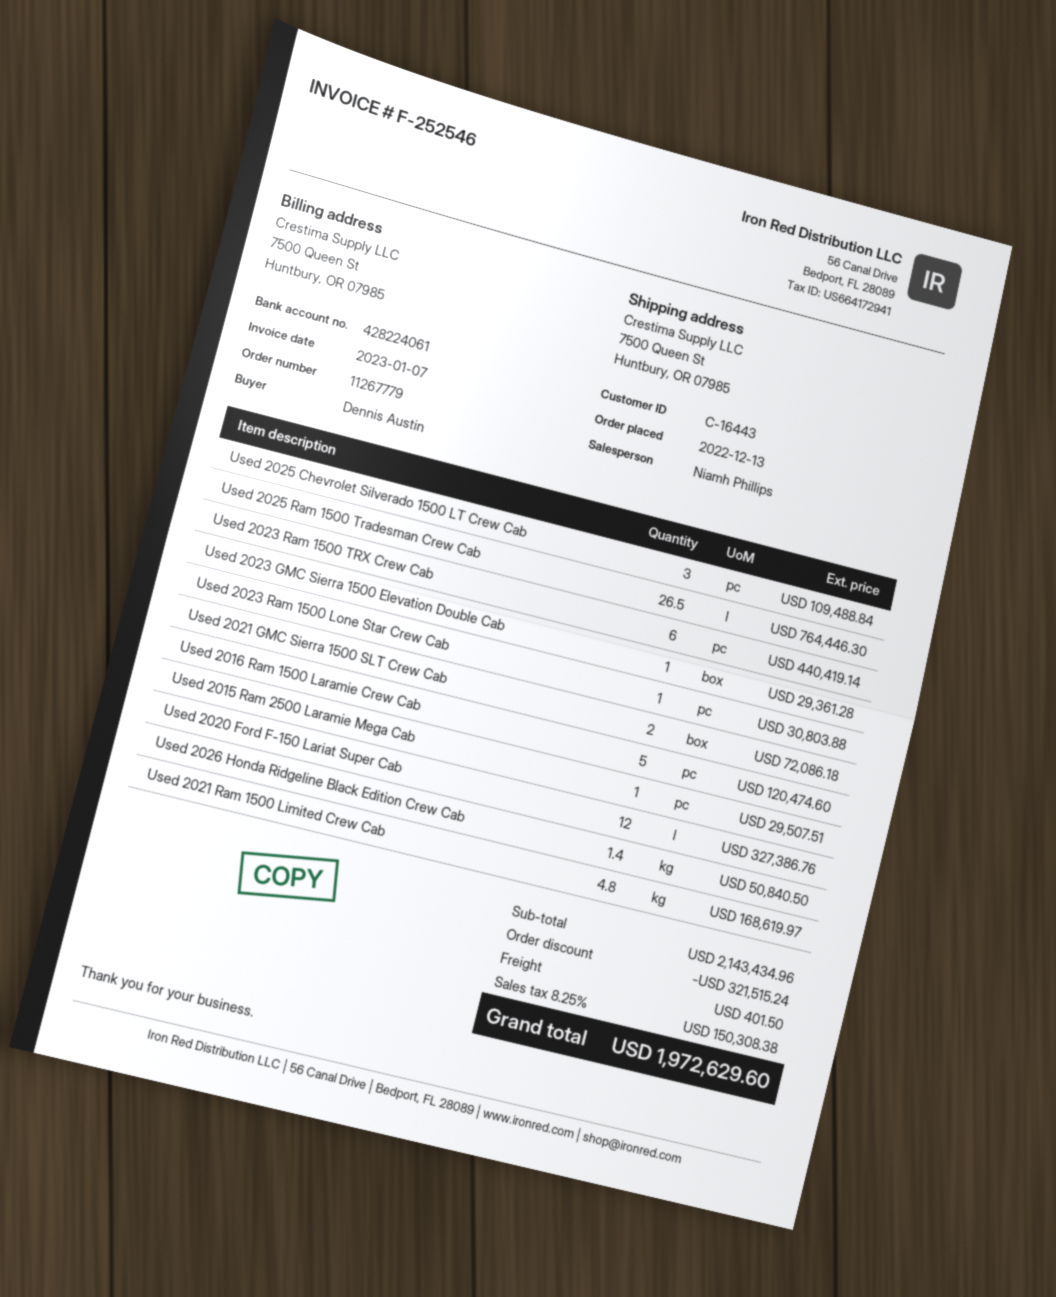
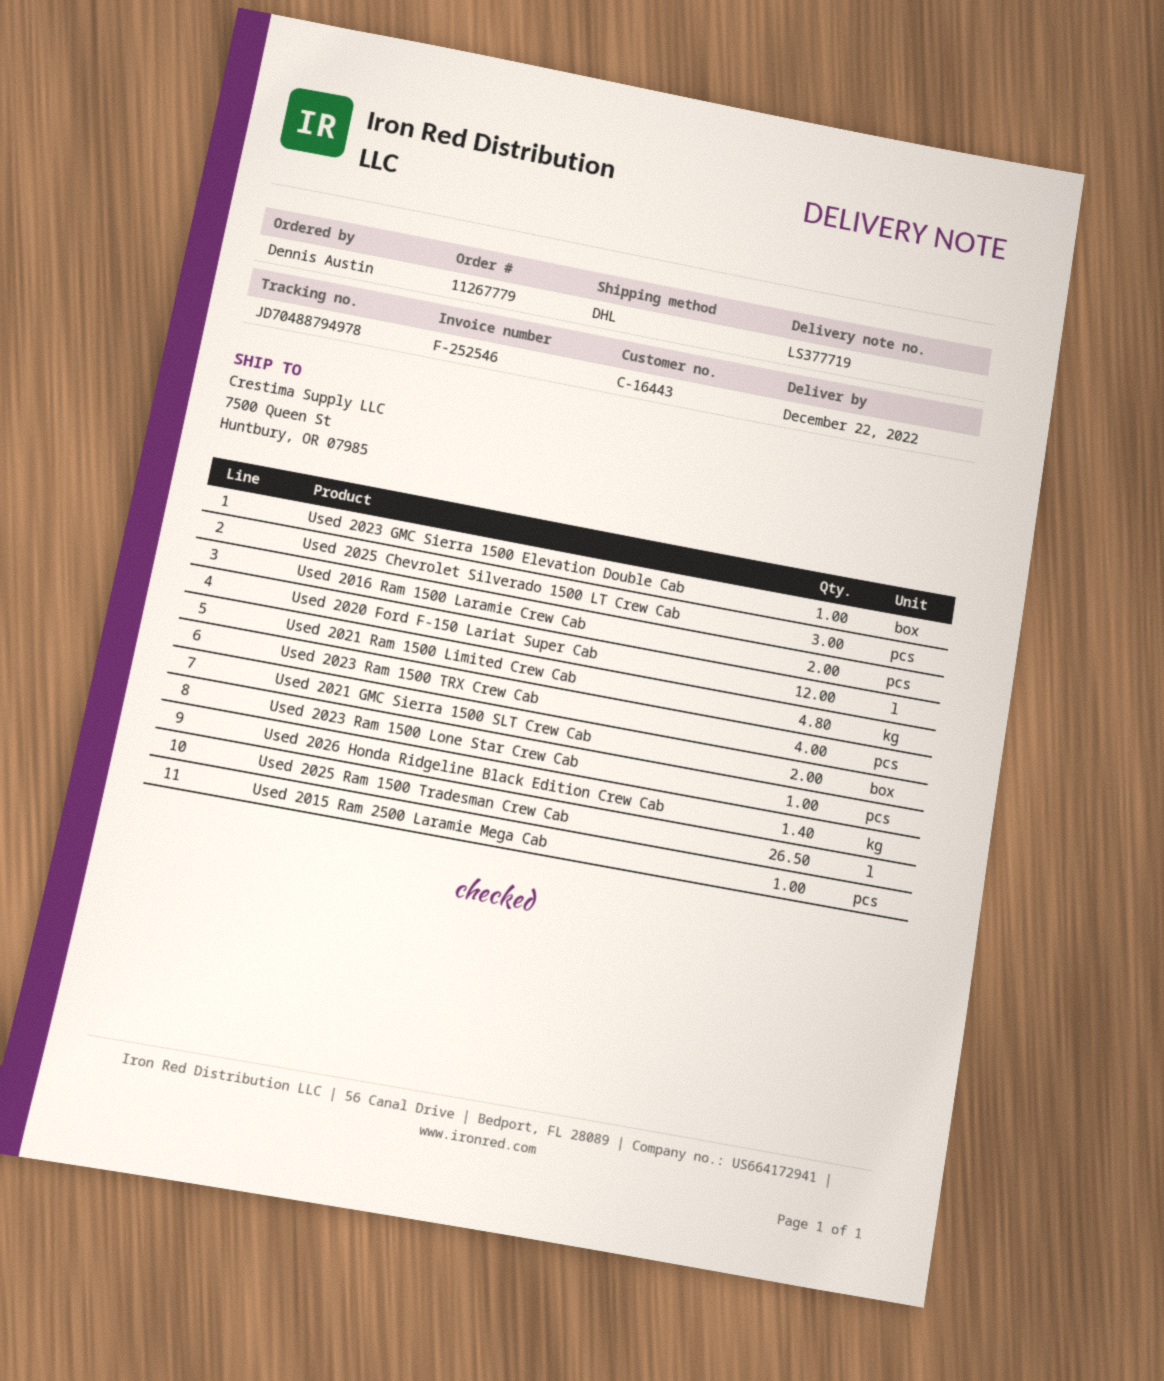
Used 2023 Ram 1500 TRX Crew Cab: 6 -> 4
Used 2016 Ram 1500 Laramie Crew Cab: 5 -> 2

